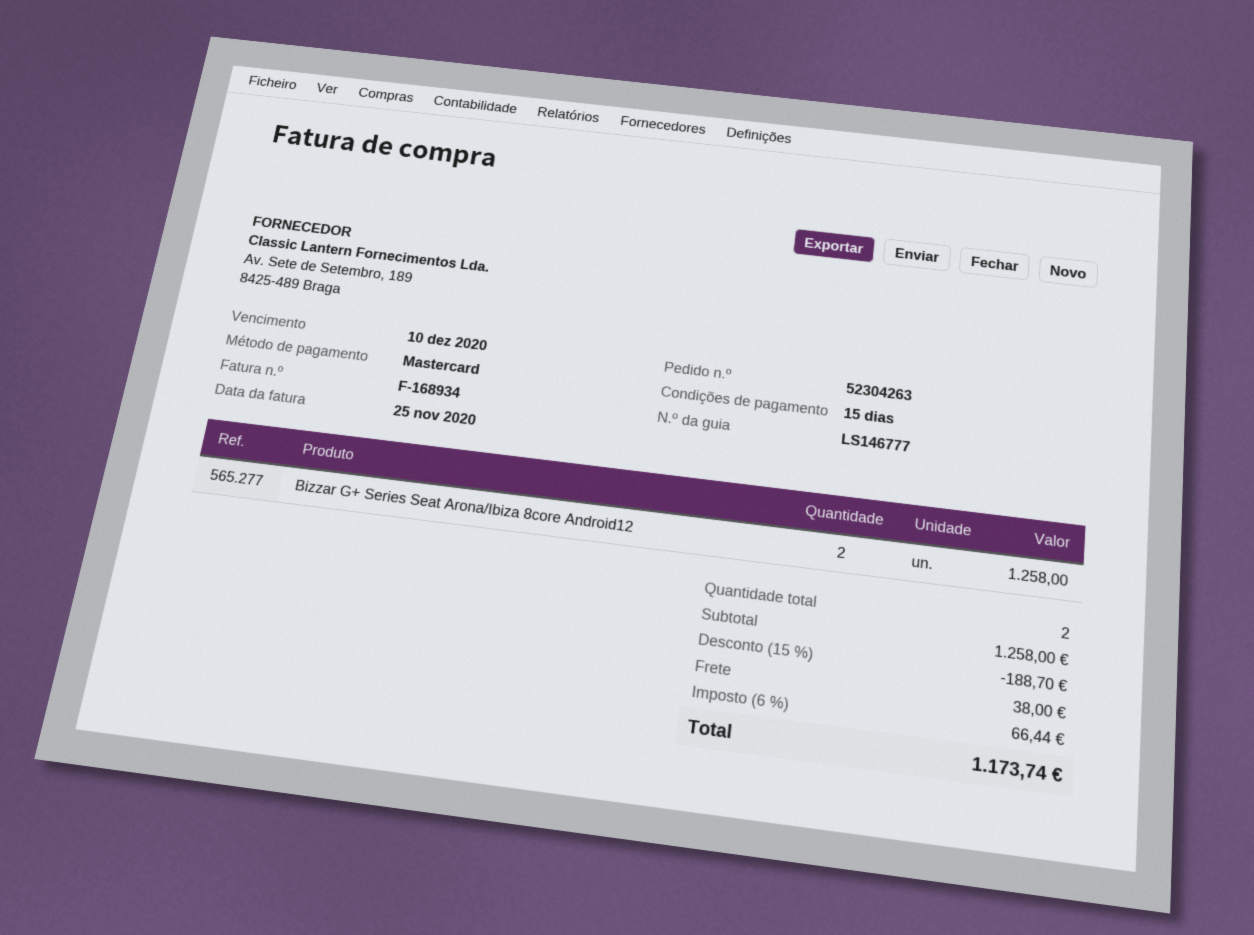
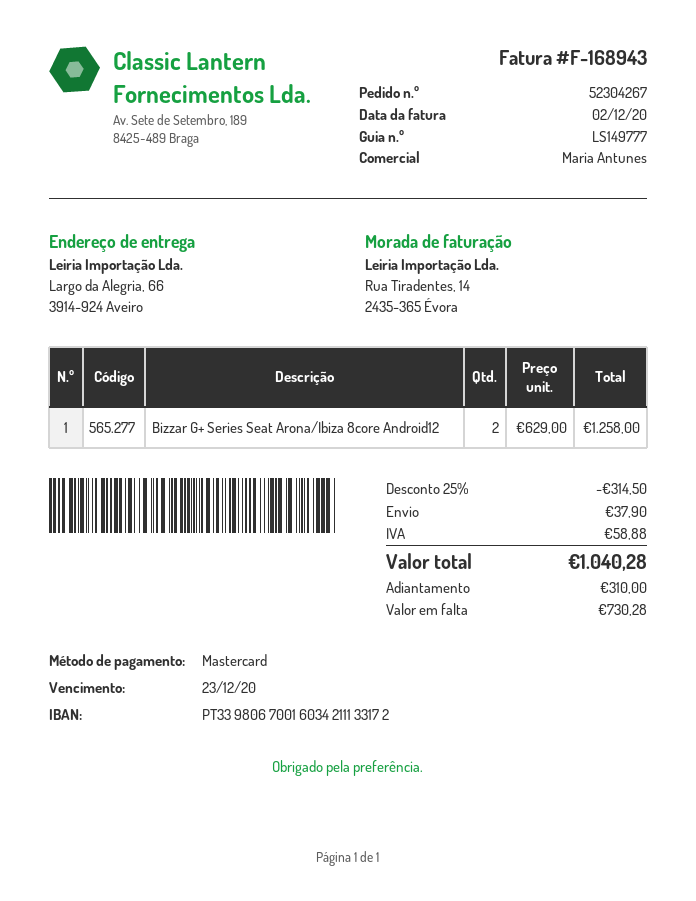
order number: 52304263 -> 52304267
delivery note number: LS146777 -> LS149777
invoice number: F-168934 -> F-168943
invoice date: 2020-11-25 -> 2020-12-02
due date: 2020-12-10 -> 2020-12-23
discount: 15% = 188.70 -> 25% = 314.50
shipping: 38.00 -> 37.90
tax: 66.44 -> 58.88
total: 1173.74 -> 1040.28

